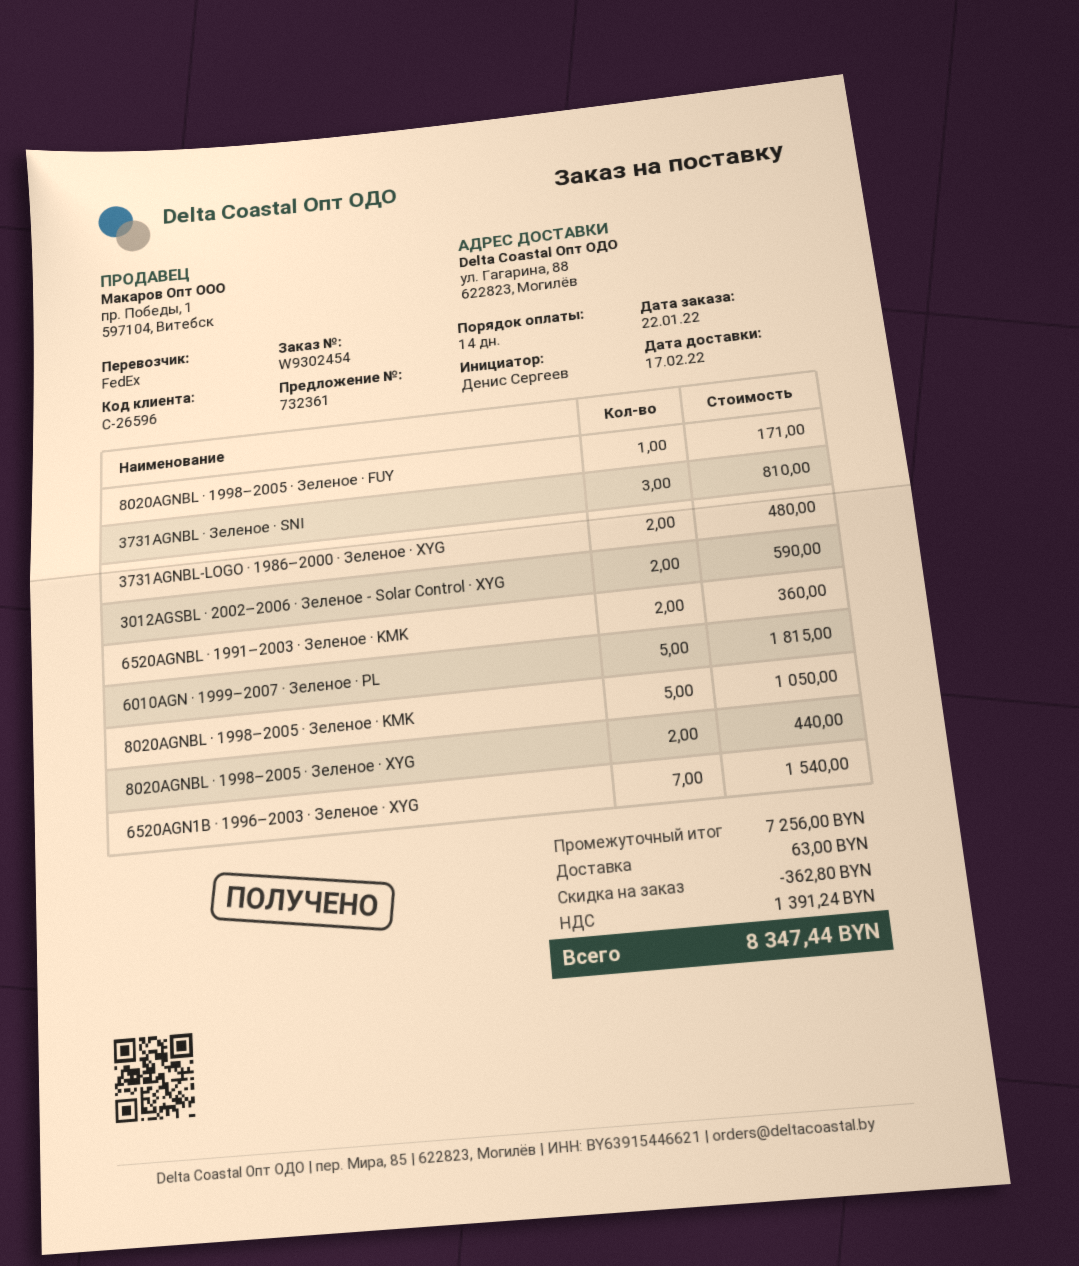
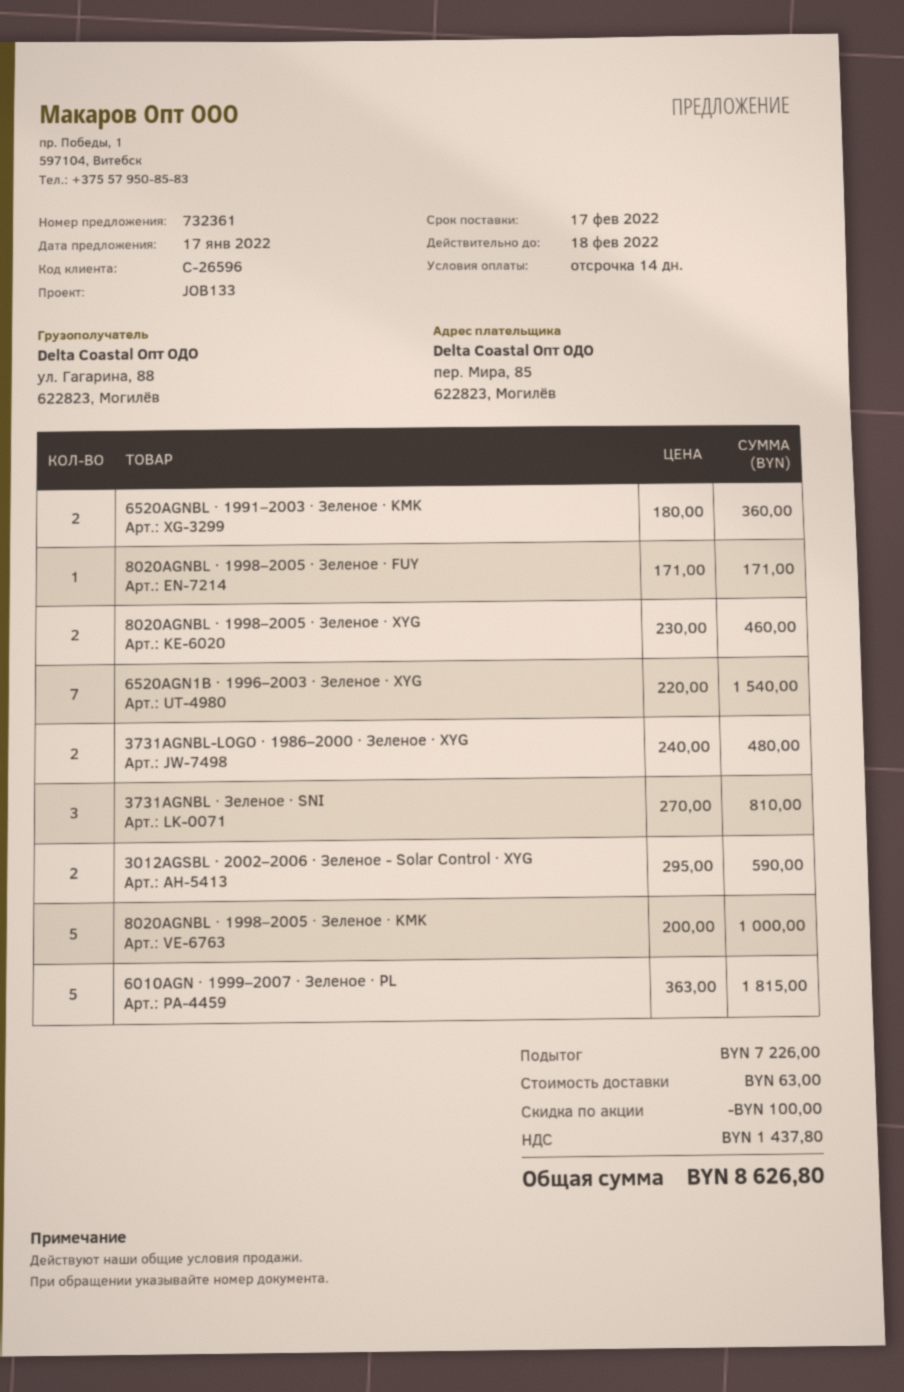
8020AGNBL · 1998–2005 · Зеленое · KMK: 5 for 1050.00 -> 5 for 1000.00
8020AGNBL · 1998–2005 · Зеленое · XYG: 2 for 440.00 -> 2 for 460.00
subtotal: 7256.00 -> 7226.00
discount: 362.80 -> 100.00
tax: 1391.24 -> 1437.80
total: 8347.44 -> 8626.80

